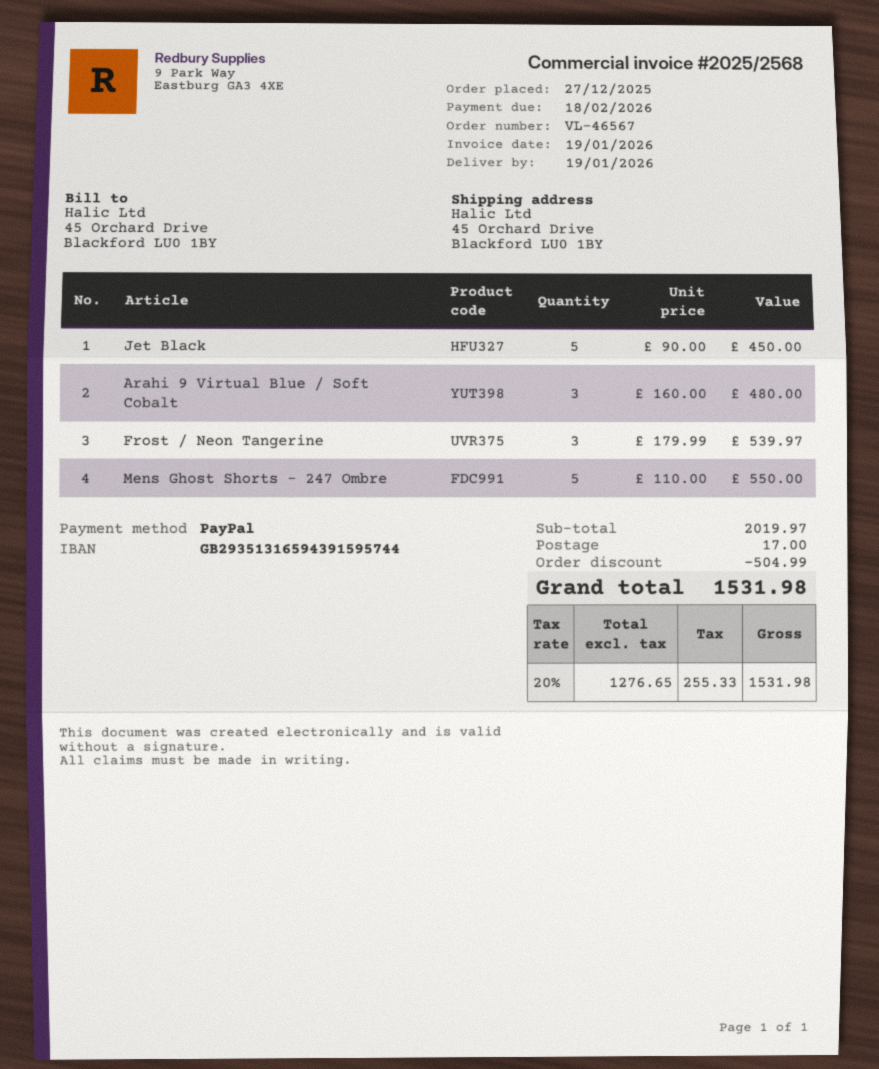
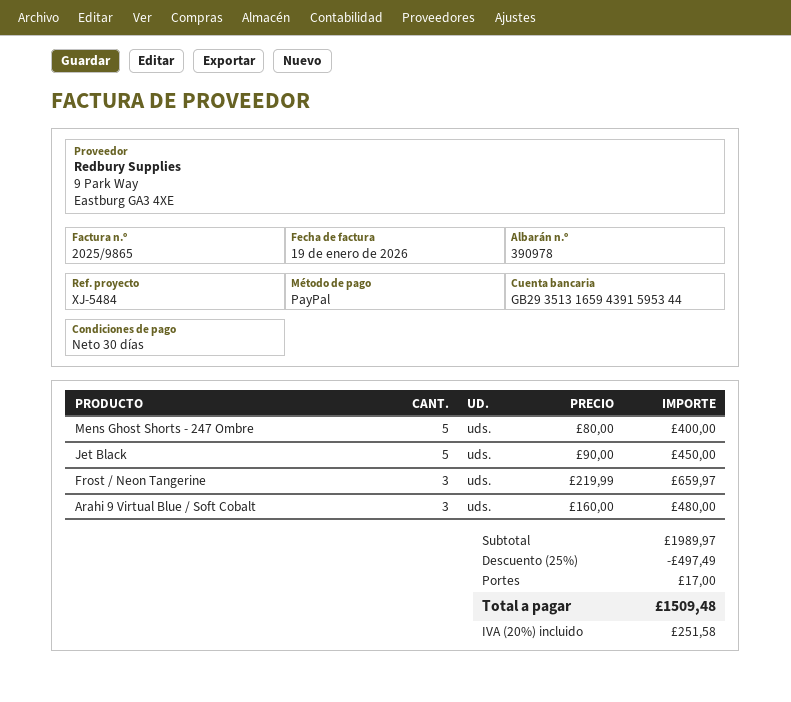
invoice number: 2025/2568 -> 2025/9865
bank account: GB29351316594391595744 -> GB29351316594391595344
Frost / Neon Tangerine: 3 x 179.99 = 539.97 -> 3 x 219.99 = 659.97
Mens Ghost Shorts - 247 Ombre: 5 x 110.00 = 550.00 -> 5 x 80.00 = 400.00
subtotal: 2019.97 -> 1989.97
discount: 504.99 -> 497.49
tax: 20% = 255.33 -> 20% = 251.58
total: 1531.98 -> 1509.48

